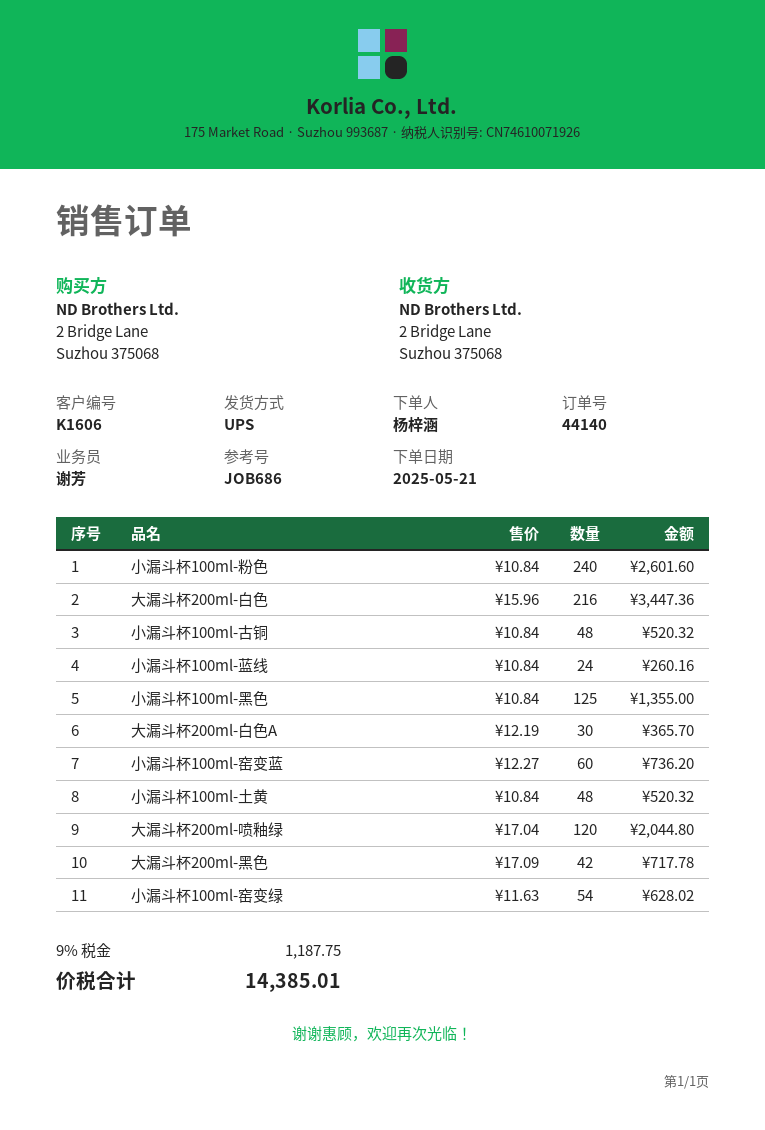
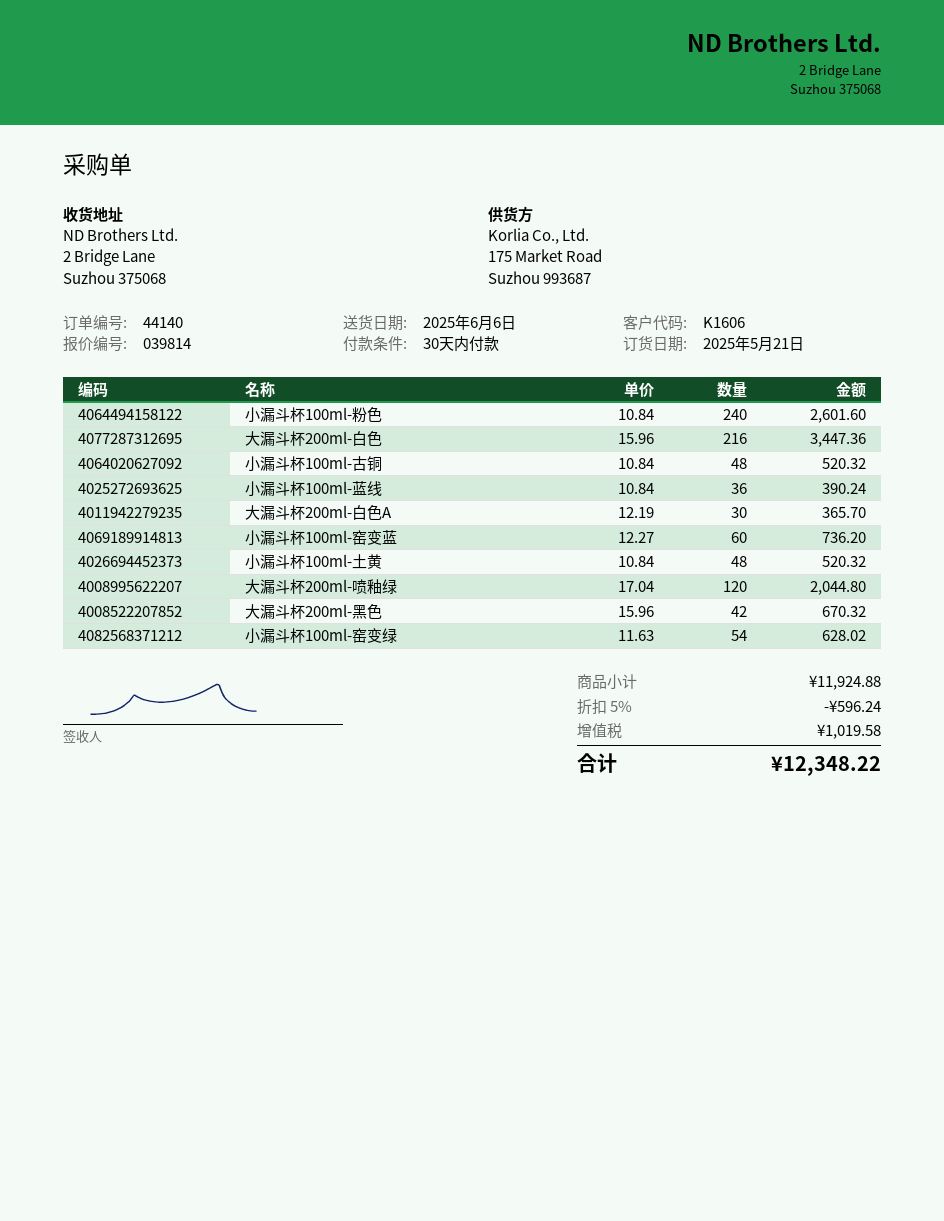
小漏斗杯100ml-蓝线: 24 x 10.84 = 260.16 -> 36 x 10.84 = 390.24
小漏斗杯100ml-黑色: 125 x 10.84 = 1355.00 -> none
大漏斗杯200ml-黑色: 42 x 17.09 = 717.78 -> 42 x 15.96 = 670.32
discount: none -> 5% = 596.24
tax: 1187.75 -> 1019.58
total: 14385.01 -> 12348.22

